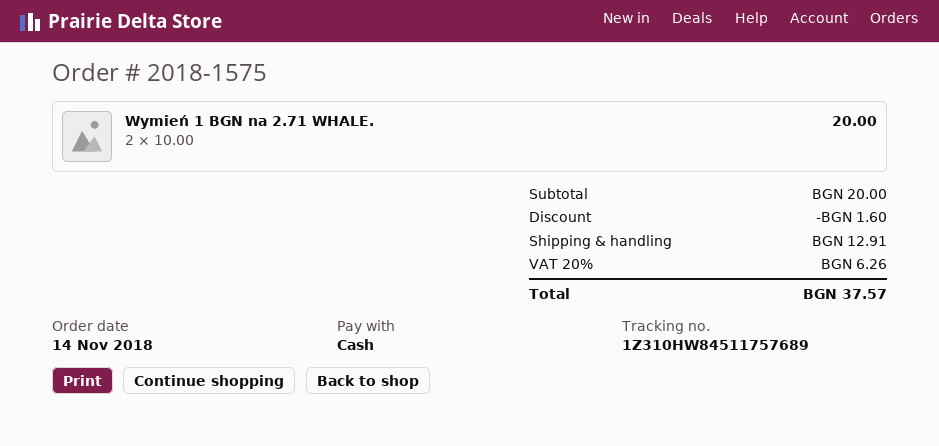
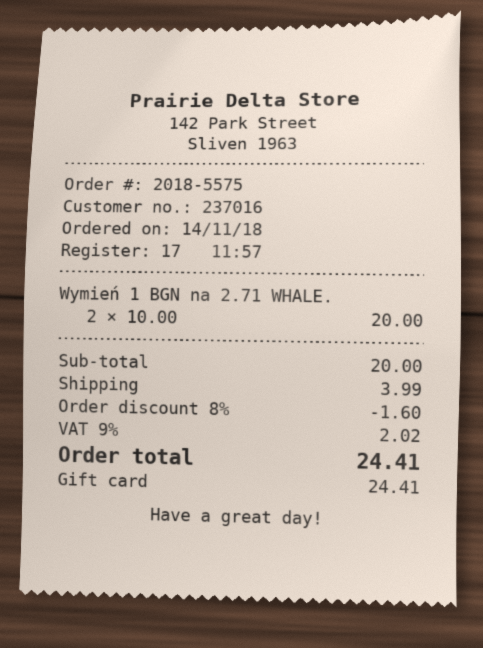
order number: 2018-1575 -> 2018-5575
payment method: cash -> gift card
shipping: 12.91 -> 3.99
tax: 20% = 6.26 -> 9% = 2.02
total: 37.57 -> 24.41

